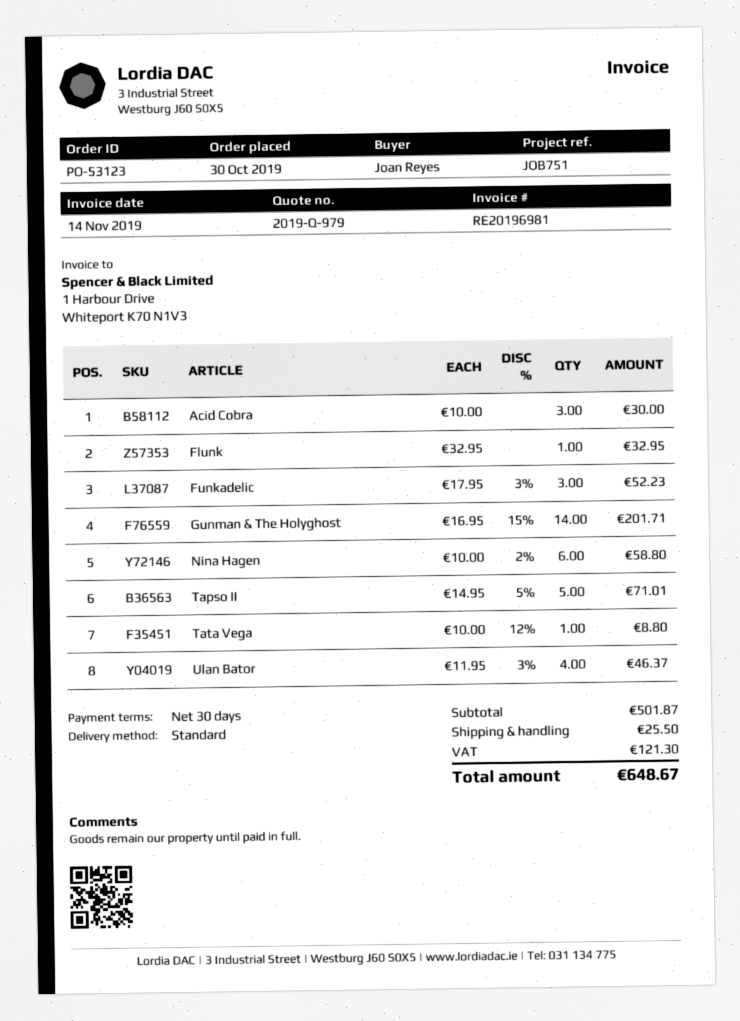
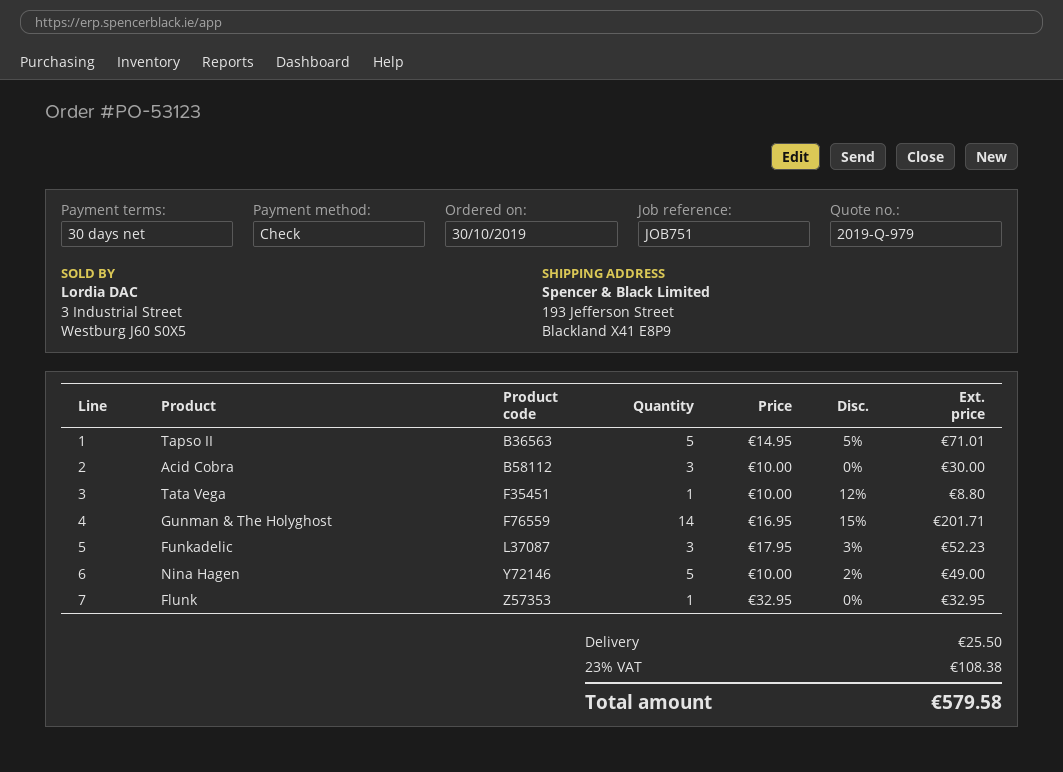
Nina Hagen: 6 x 10.00 - 2% = 58.80 -> 5 x 10.00 - 2% = 49.00
Ulan Bator: 4 x 11.95 - 3% = 46.37 -> none
tax: 121.30 -> 108.38
total: 648.67 -> 579.58

